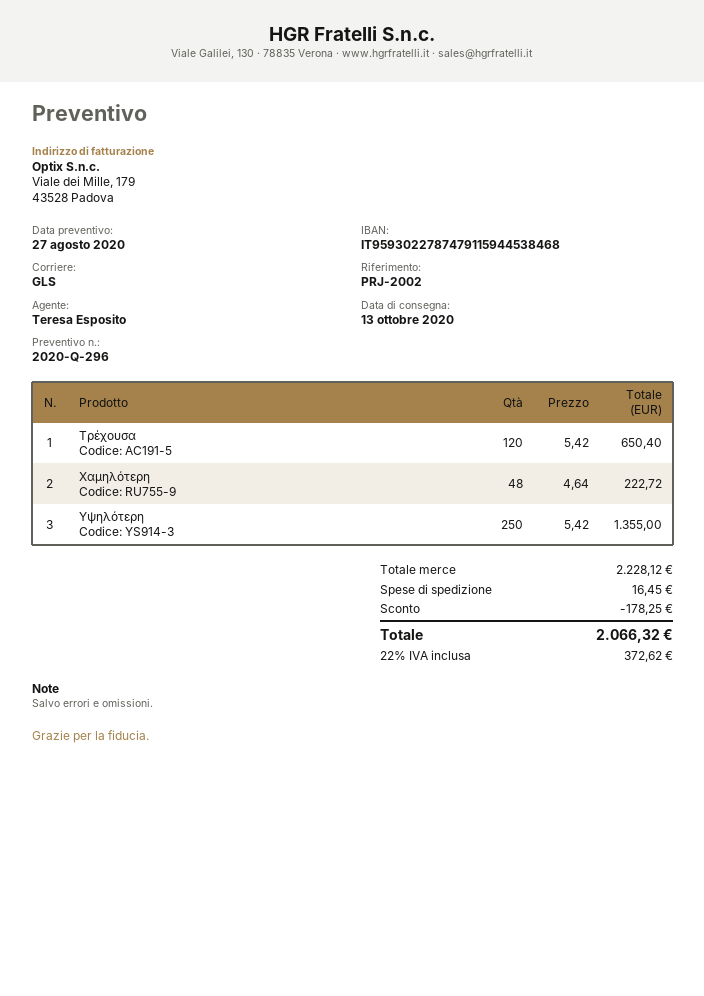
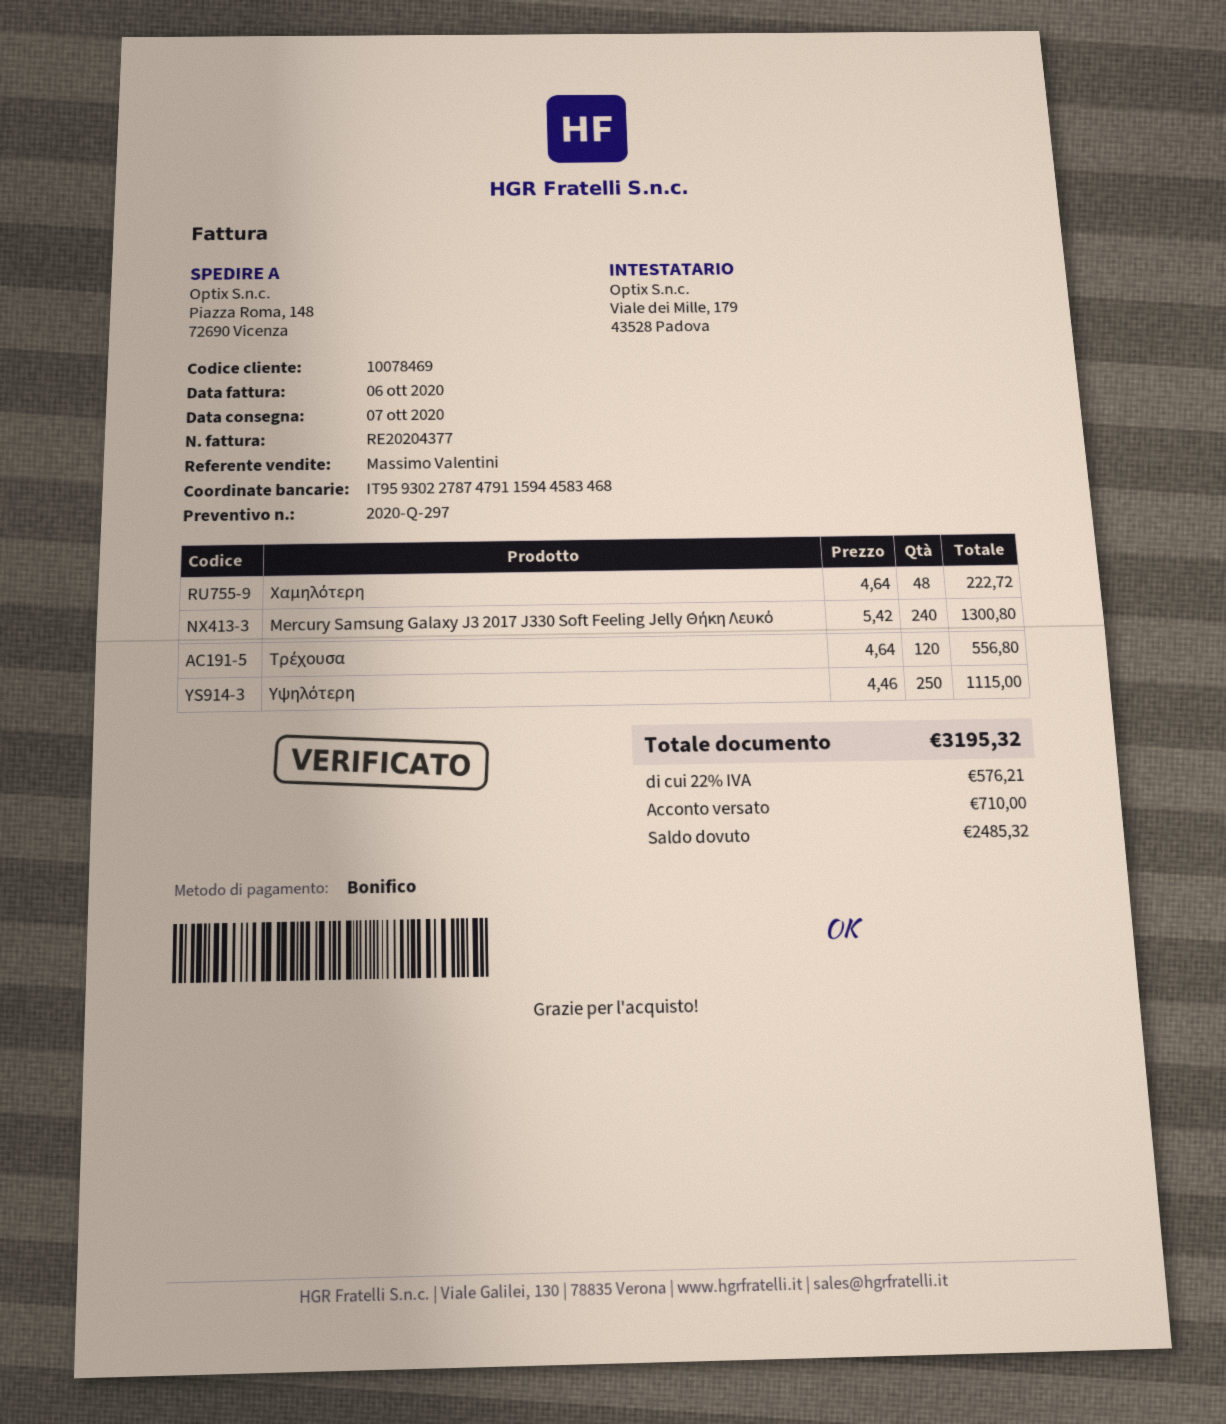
quote number: 2020-Q-296 -> 2020-Q-297
delivery date: 2020-10-13 -> 2020-10-07
sales rep: Teresa Esposito -> Massimo Valentini
bank account: IT9593022787479115944538468 -> IT9593022787479115944583468
Τρέχουσα: 120 x 5.42 = 650.40 -> 120 x 4.64 = 556.80
Υψηλότερη: 250 x 5.42 = 1355.00 -> 250 x 4.46 = 1115.00
Mercury Samsung Galaxy J3 2017 J330 Soft Feeling Jelly Θήκη Λευκό: none -> 240 x 5.42 = 1300.80
discount: 178.25 -> none
shipping: 16.45 -> none
tax: 22% = 372.62 -> 22% = 576.21
total: 2066.32 -> 3195.32

